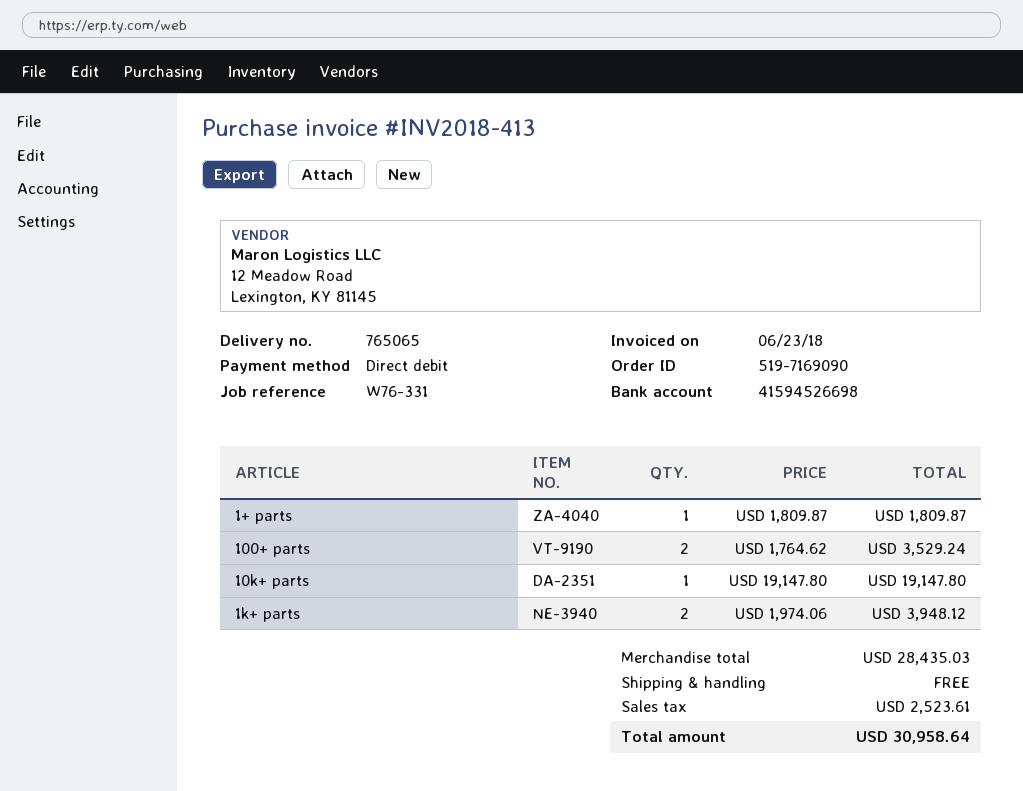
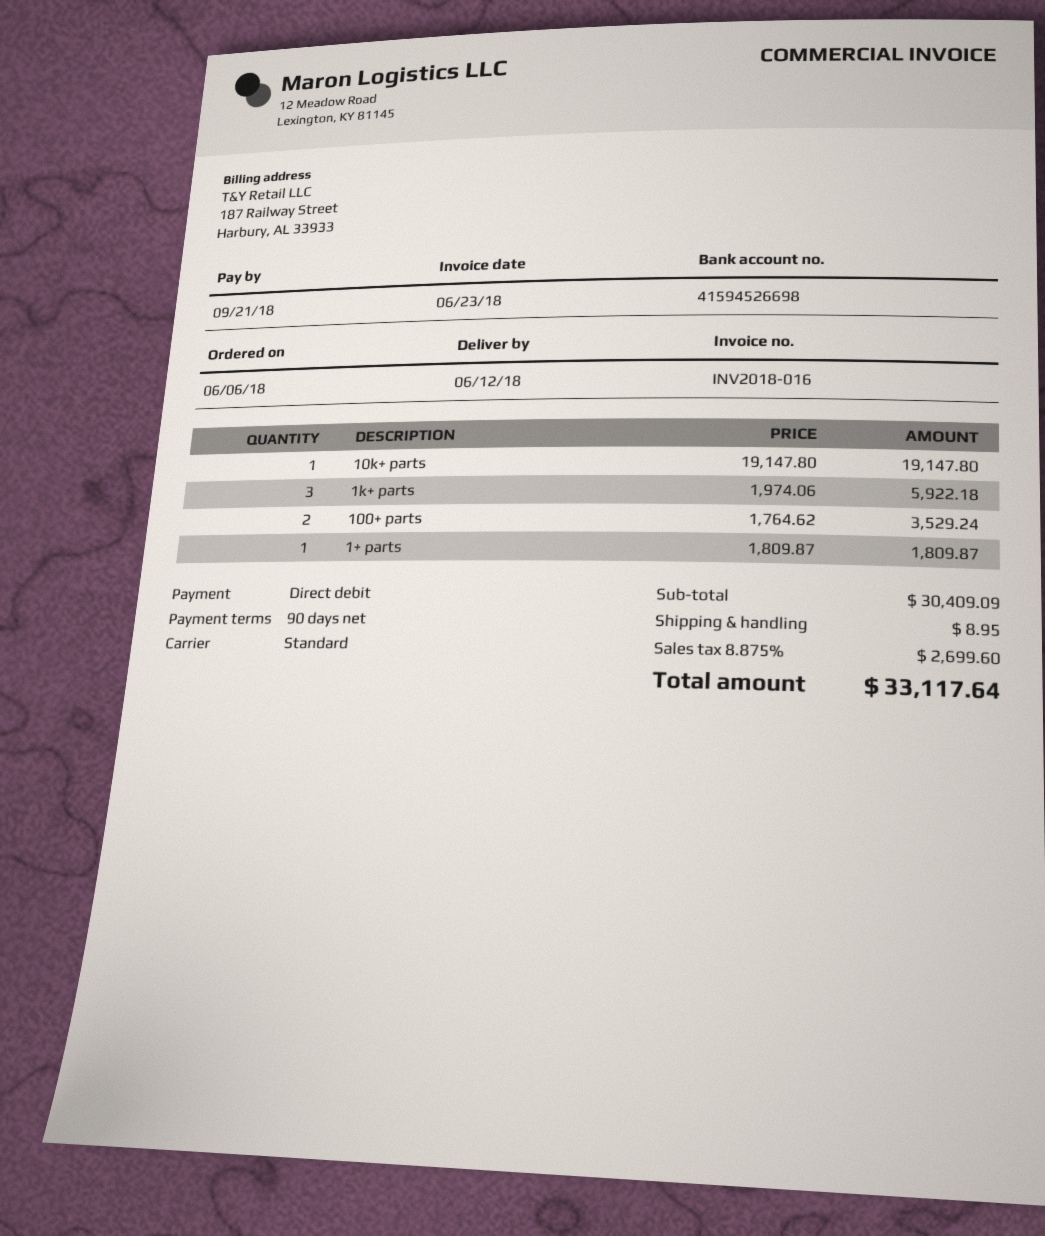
invoice number: INV2018-413 -> INV2018-016
1k+ parts: 2 x 1974.06 = 3948.12 -> 3 x 1974.06 = 5922.18
subtotal: 28435.03 -> 30409.09
shipping: 0.00 -> 8.95
tax: 2523.61 -> 2699.60
total: 30958.64 -> 33117.64

